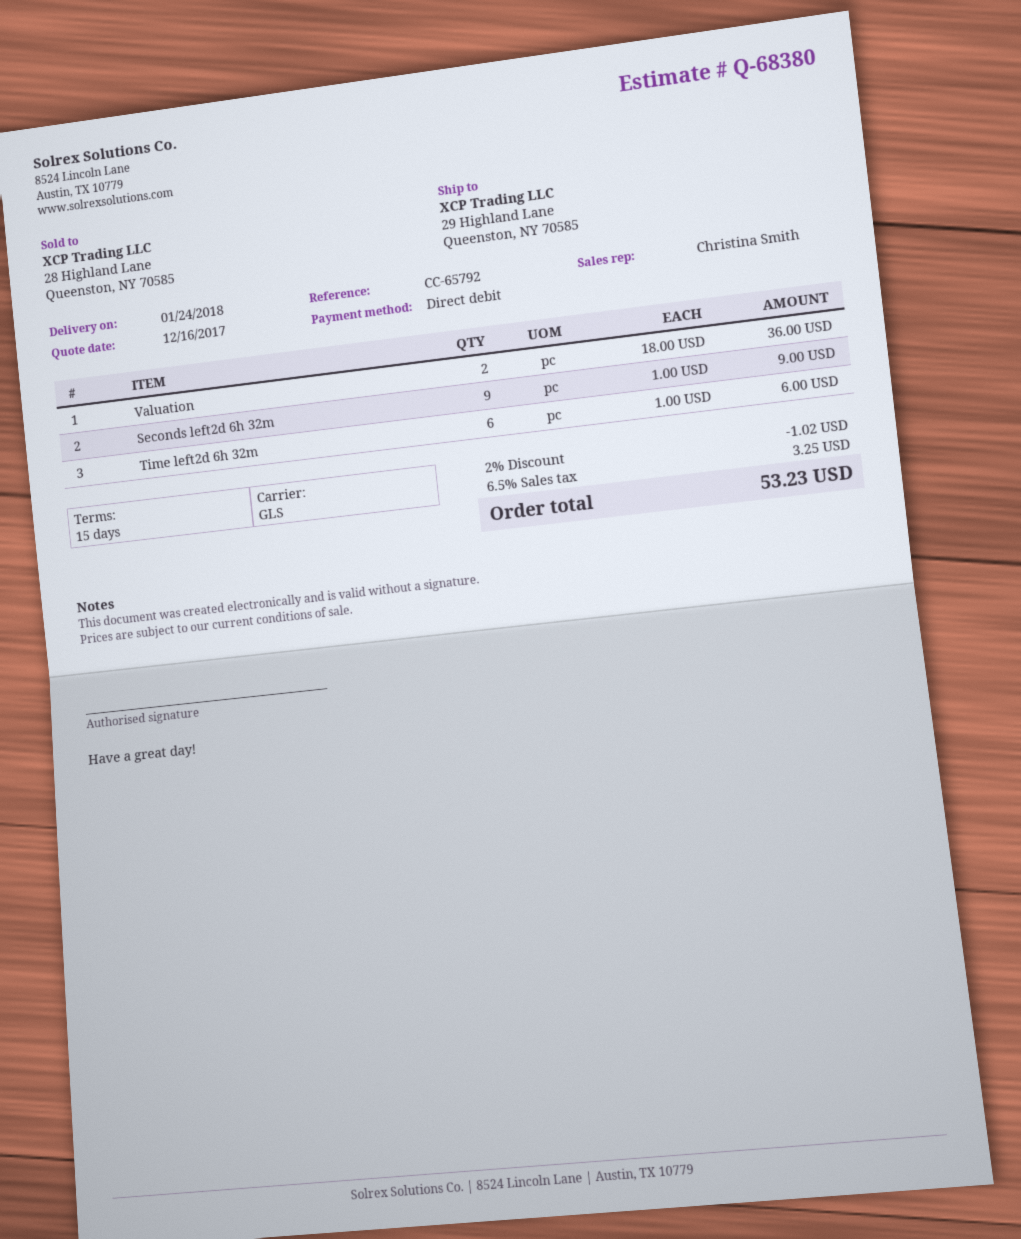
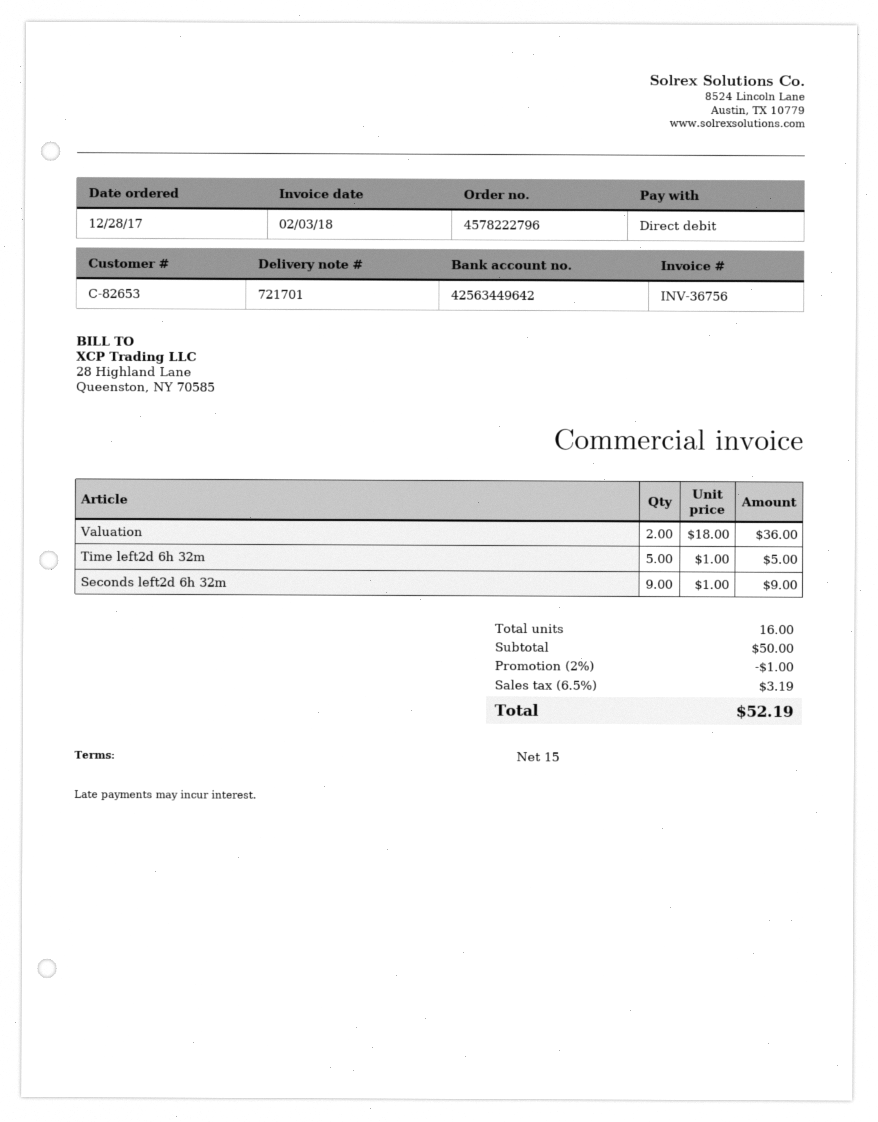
Time left2d 6h 32m: 6 x 1.00 = 6.00 -> 5 x 1.00 = 5.00
discount: 2% = 1.02 -> 2% = 1.00
tax: 6.5% = 3.25 -> 6.5% = 3.19
total: 53.23 -> 52.19

